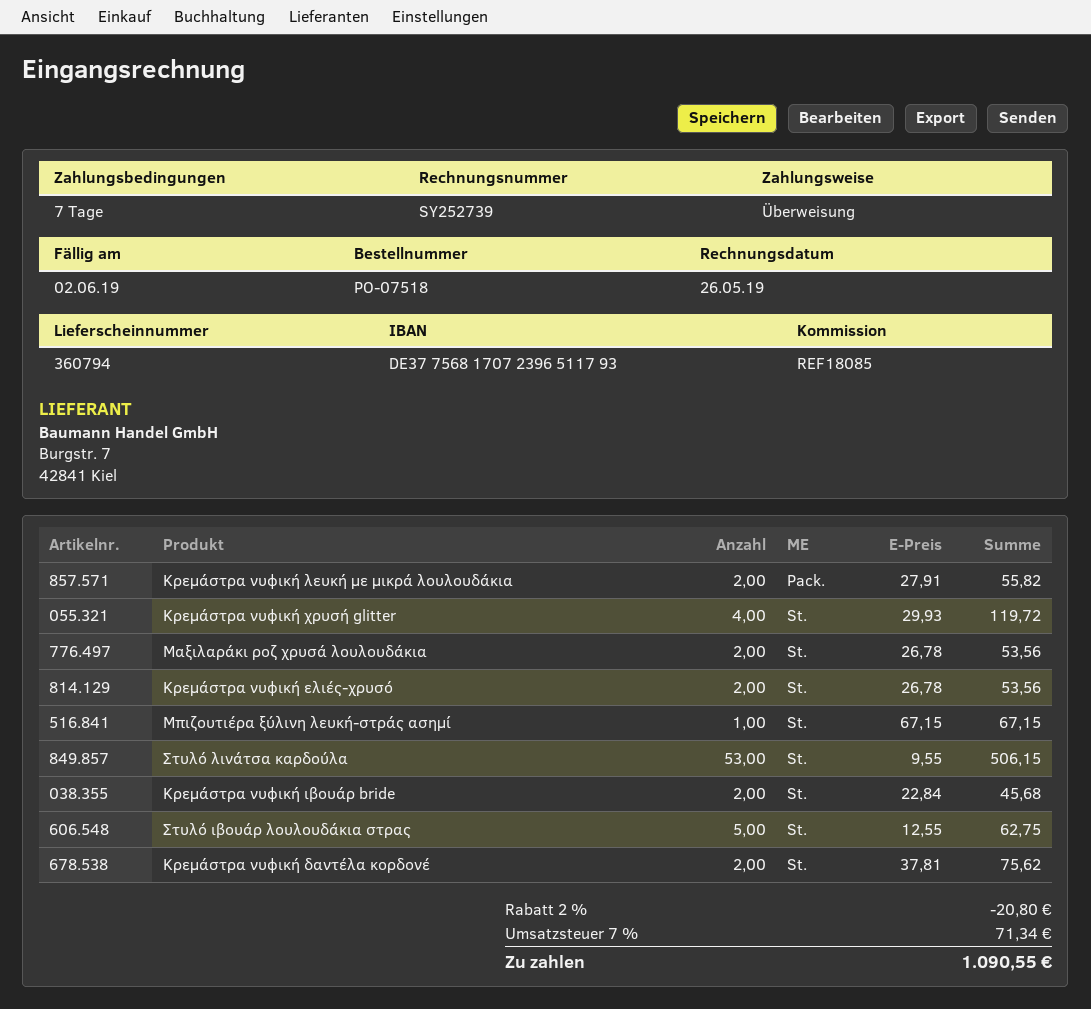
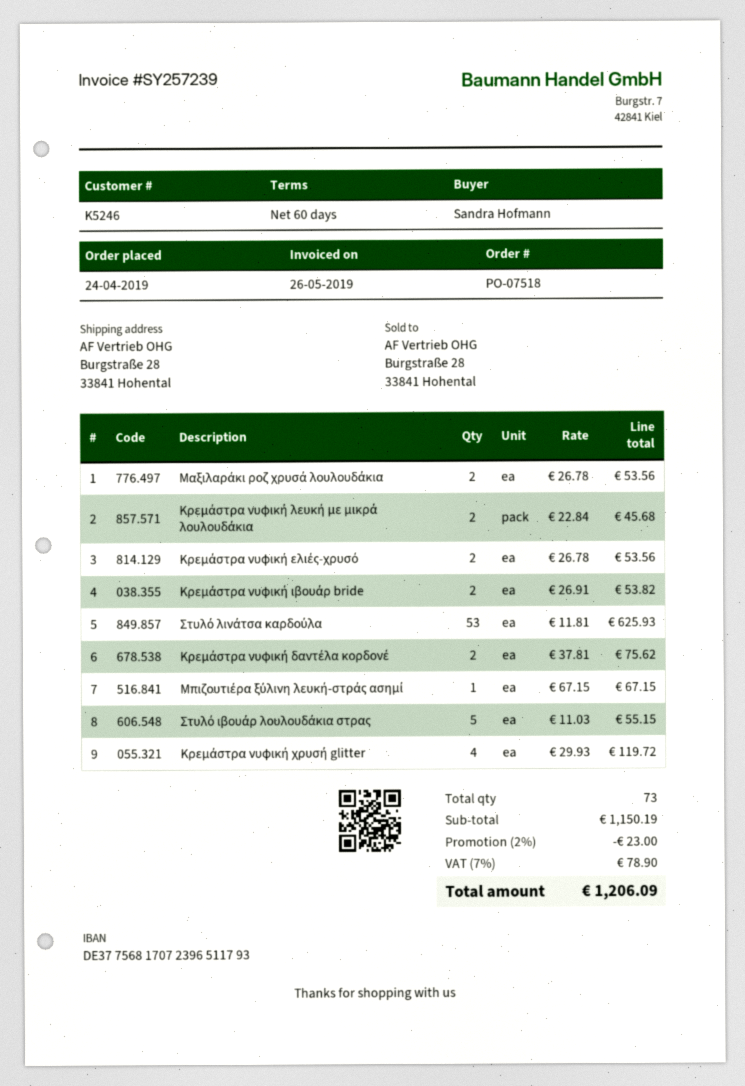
invoice number: SY252739 -> SY257239
payment terms: 7 days -> 60 days
Κρεμάστρα νυφική λευκή με μικρά λουλουδάκια: 2 x 27.91 = 55.82 -> 2 x 22.84 = 45.68
Στυλό λινάτσα καρδούλα: 53 x 9.55 = 506.15 -> 53 x 11.81 = 625.93
Κρεμάστρα νυφική ιβουάρ bride: 2 x 22.84 = 45.68 -> 2 x 26.91 = 53.82
Στυλό ιβουάρ λουλουδάκια στρας: 5 x 12.55 = 62.75 -> 5 x 11.03 = 55.15
discount: 2% = 20.80 -> 2% = 23.00
tax: 7% = 71.34 -> 7% = 78.90
total: 1090.55 -> 1206.09

